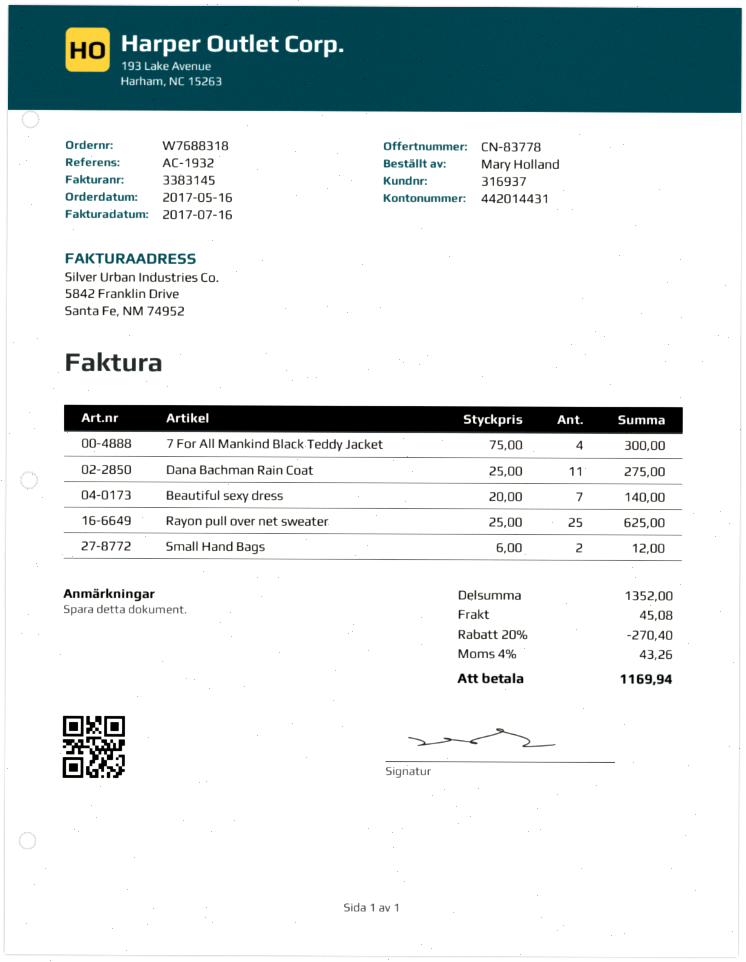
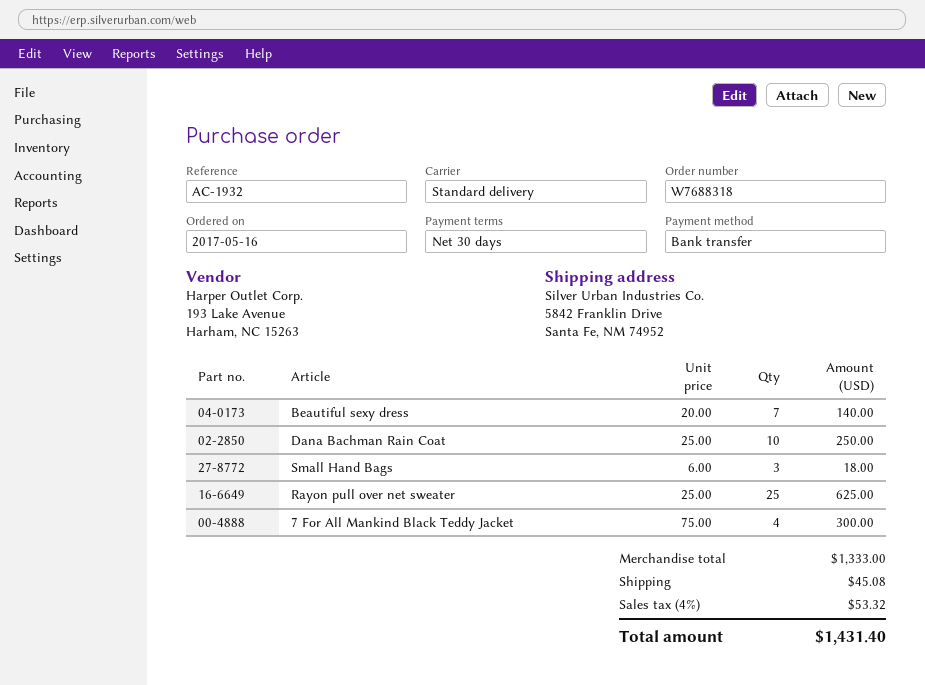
Dana Bachman Rain Coat: 11 x 25.00 = 275.00 -> 10 x 25.00 = 250.00
Small Hand Bags: 2 x 6.00 = 12.00 -> 3 x 6.00 = 18.00
subtotal: 1352.00 -> 1333.00
discount: 20% = 270.40 -> none
tax: 4% = 43.26 -> 4% = 53.32
total: 1169.94 -> 1431.40

